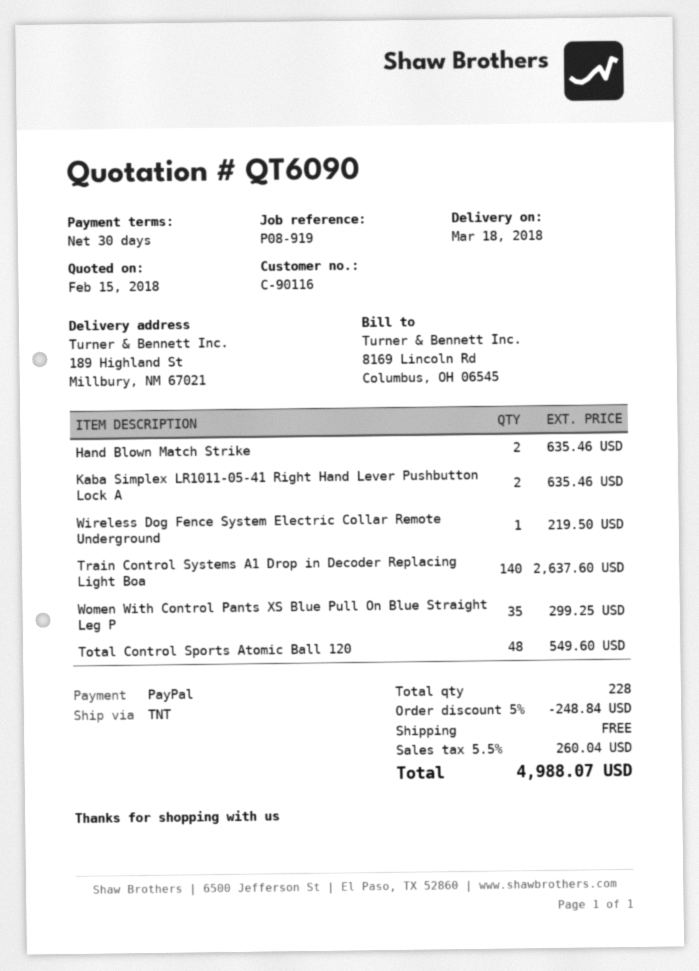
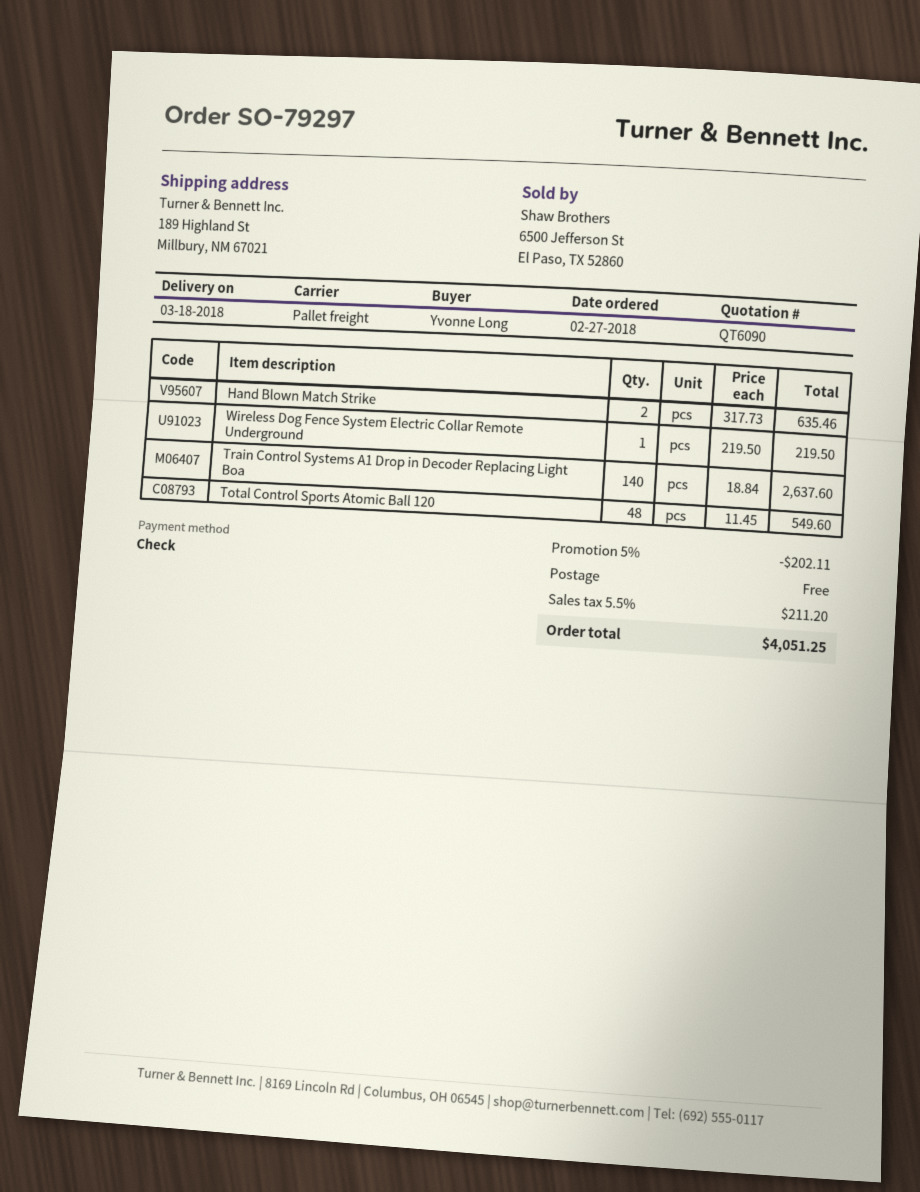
payment method: PayPal -> cheque
shipping method: TNT -> pallet freight
Kaba Simplex LR1011-05-41 Right Hand Lever Pushbutton Lock A: 2 for 635.46 -> none
Women With Control Pants XS Blue Pull On Blue Straight Leg P: 35 for 299.25 -> none
discount: 5% = 248.84 -> 5% = 202.11
tax: 5.5% = 260.04 -> 5.5% = 211.20
total: 4988.07 -> 4051.25

